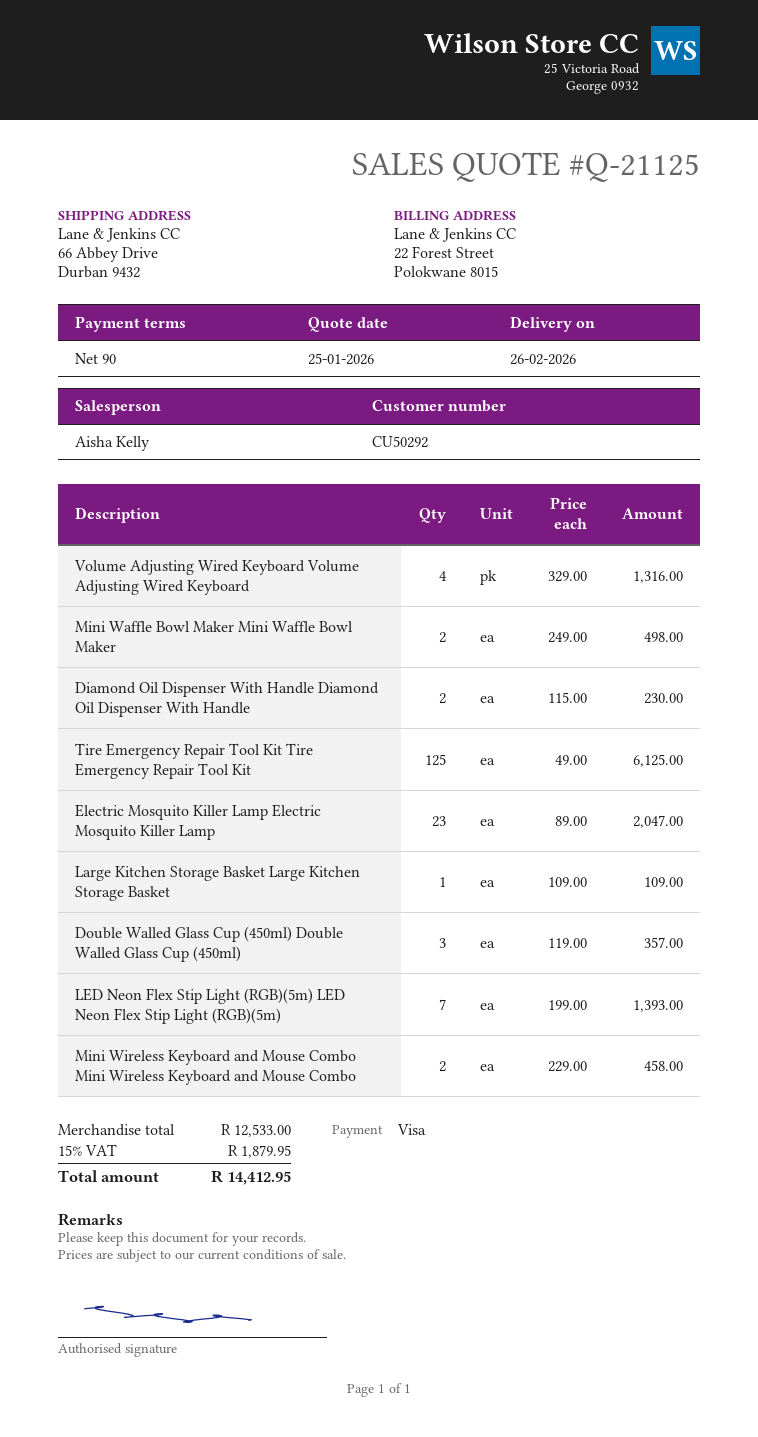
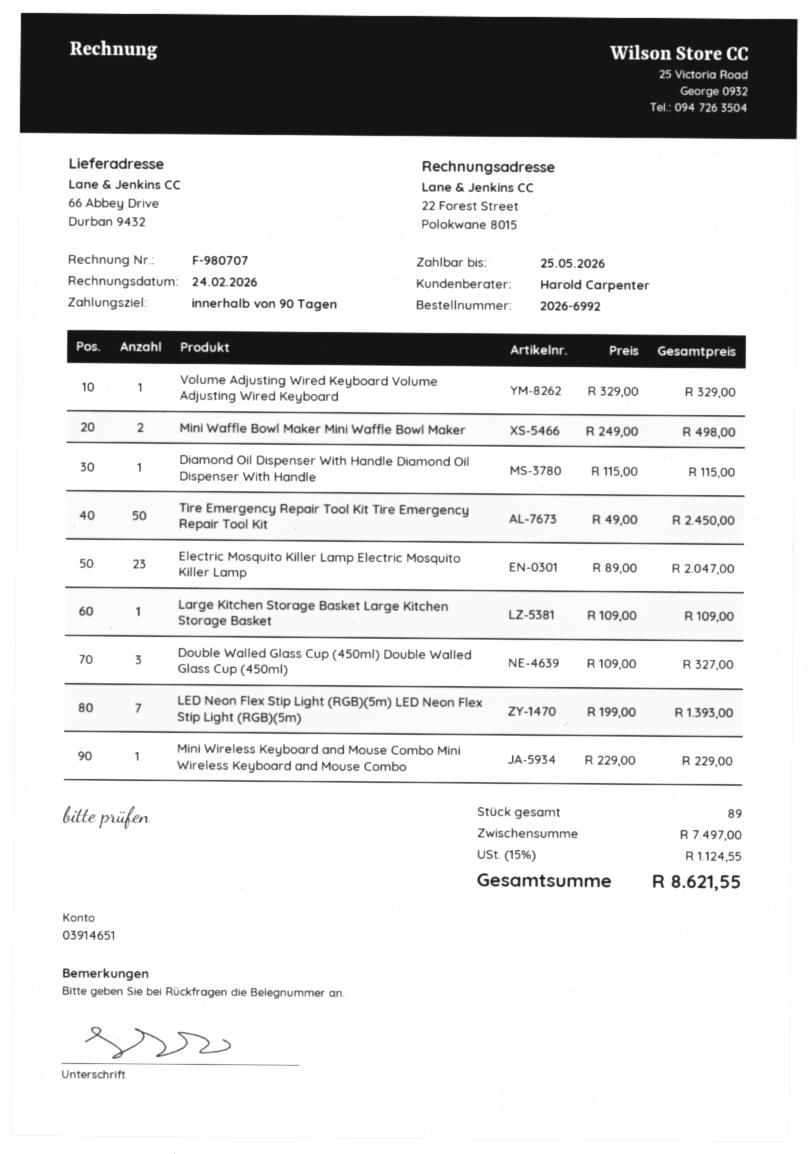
sales rep: Aisha Kelly -> Harold Carpenter
Volume Adjusting Wired Keyboard Volume Adjusting Wired Keyboard: 4 x 329.00 = 1316.00 -> 1 x 329.00 = 329.00
Diamond Oil Dispenser With Handle Diamond Oil Dispenser With Handle: 2 x 115.00 = 230.00 -> 1 x 115.00 = 115.00
Tire Emergency Repair Tool Kit Tire Emergency Repair Tool Kit: 125 x 49.00 = 6125.00 -> 50 x 49.00 = 2450.00
Double Walled Glass Cup (450ml) Double Walled Glass Cup (450ml): 3 x 119.00 = 357.00 -> 3 x 109.00 = 327.00
Mini Wireless Keyboard and Mouse Combo Mini Wireless Keyboard and Mouse Combo: 2 x 229.00 = 458.00 -> 1 x 229.00 = 229.00
subtotal: 12533.00 -> 7497.00
tax: 15% = 1879.95 -> 15% = 1124.55
total: 14412.95 -> 8621.55

